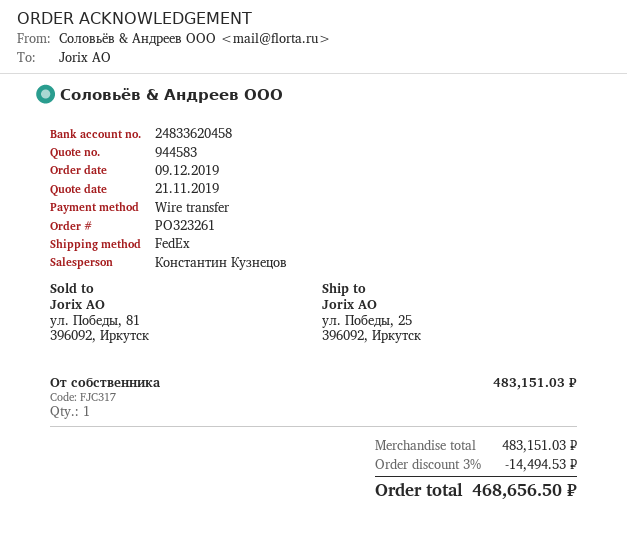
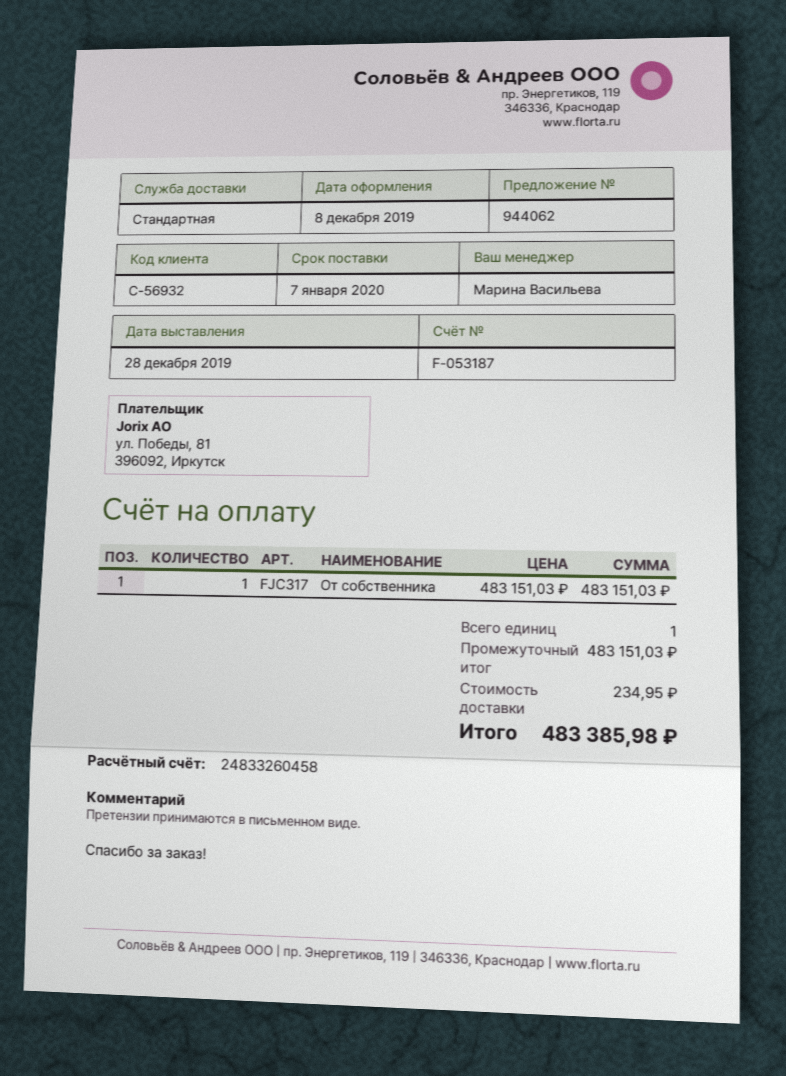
quote number: 944583 -> 944062
order date: 2019-12-09 -> 2019-12-08
sales rep: Константин Кузнецов -> Марина Васильева
bank account: 24833620458 -> 24833260458
shipping method: FedEx -> standard
discount: 3% = 14494.53 -> none
shipping: none -> 234.95
total: 468656.50 -> 483385.98

